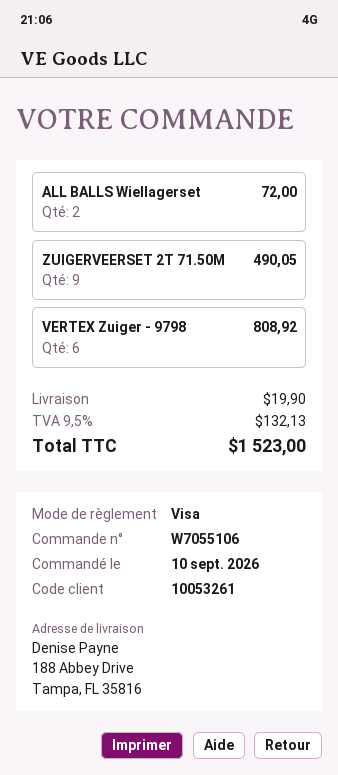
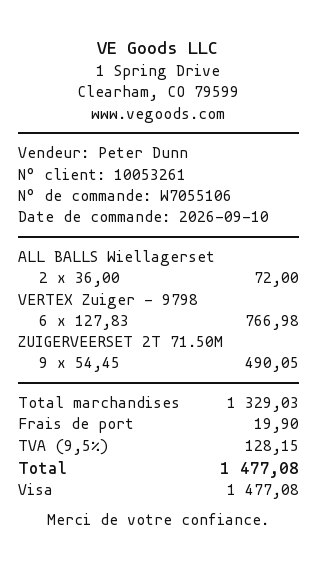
VERTEX Zuiger - 9798: 6 for 808.92 -> 6 for 766.98
tax: 9.5% = 132.13 -> 9.5% = 128.15
total: 1523.00 -> 1477.08

